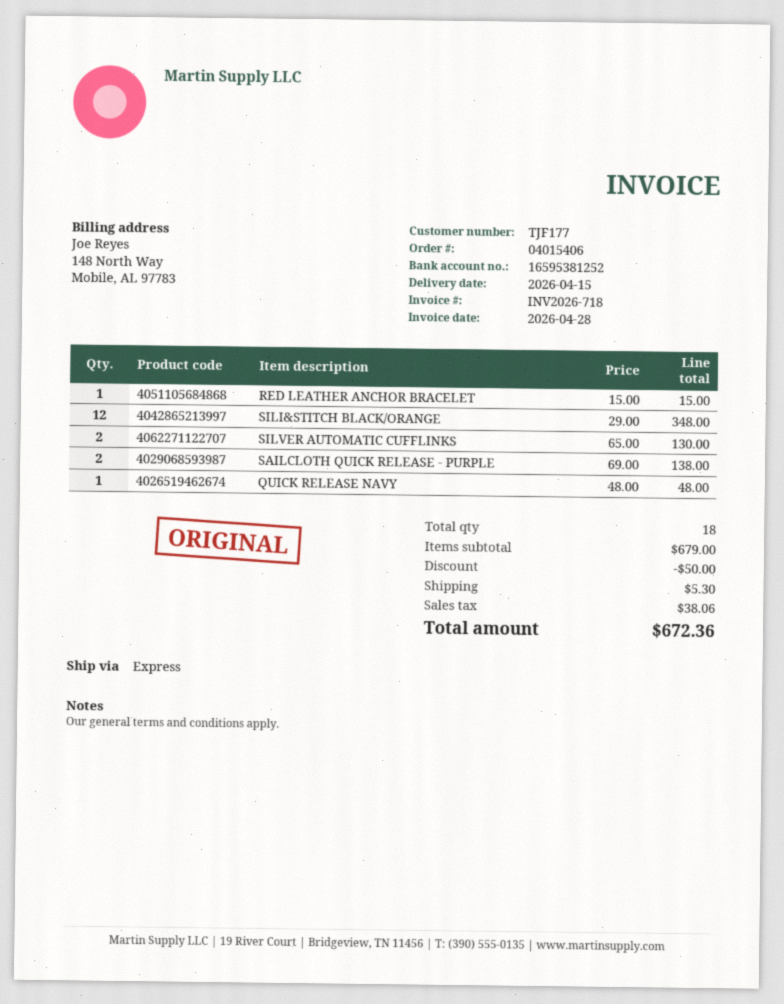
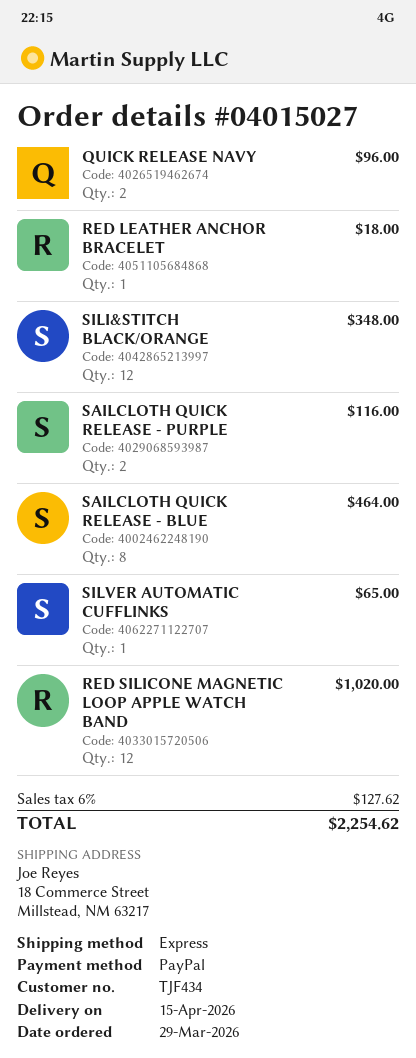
order number: 04015406 -> 04015027
customer number: TJF177 -> TJF434
RED LEATHER ANCHOR BRACELET: 1 for 15.00 -> 1 for 18.00
SILVER AUTOMATIC CUFFLINKS: 2 for 130.00 -> 1 for 65.00
SAILCLOTH QUICK RELEASE - PURPLE: 2 for 138.00 -> 2 for 116.00
QUICK RELEASE NAVY: 1 for 48.00 -> 2 for 96.00
SAILCLOTH QUICK RELEASE - BLUE: none -> 8 for 464.00
RED SILICONE MAGNETIC LOOP APPLE WATCH BAND: none -> 12 for 1020.00
discount: 50.00 -> none
shipping: 5.30 -> none
tax: 38.06 -> 127.62
total: 672.36 -> 2254.62

